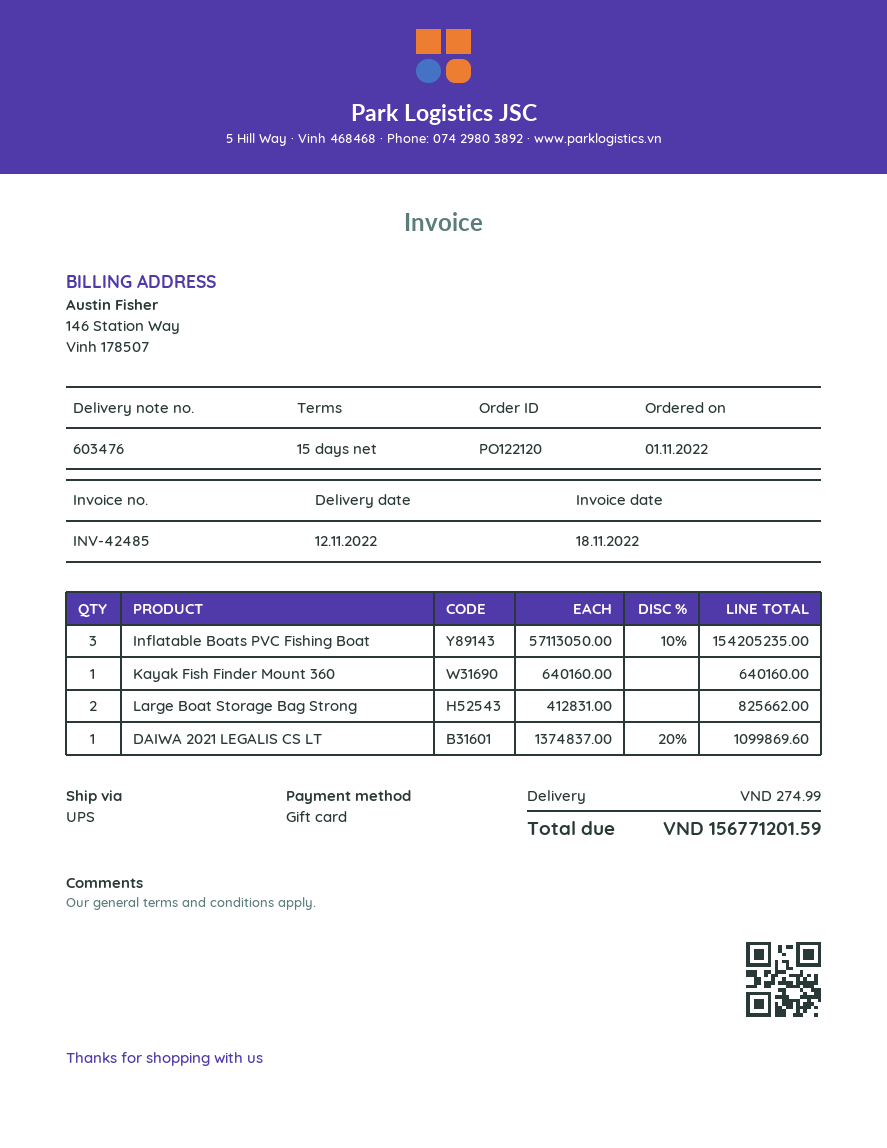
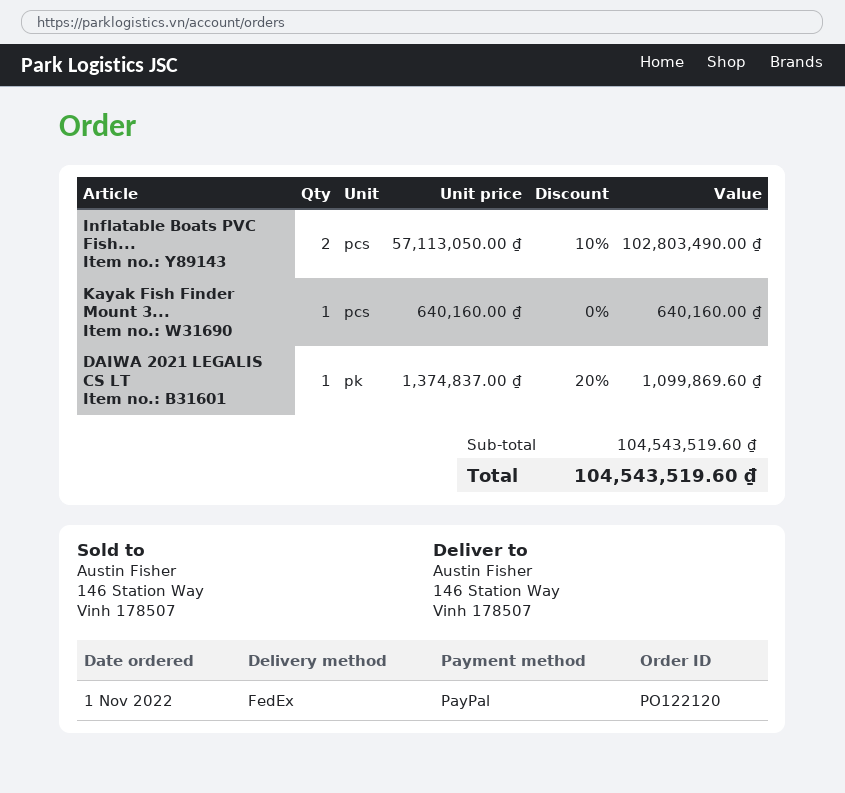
payment method: gift card -> PayPal
shipping method: UPS -> FedEx
Inflatable Boats PVC Fishing Boat: 3 x 57113050.00 - 10% = 154205235.00 -> 2 x 57113050.00 - 10% = 102803490.00
Large Boat Storage Bag Strong: 2 x 412831.00 = 825662.00 -> none
shipping: 274.99 -> none
total: 156771201.59 -> 104543519.60

